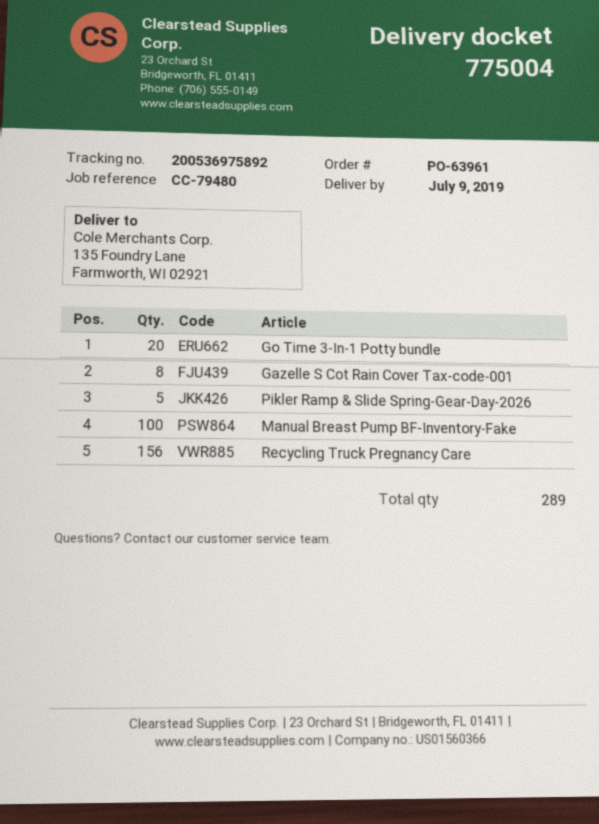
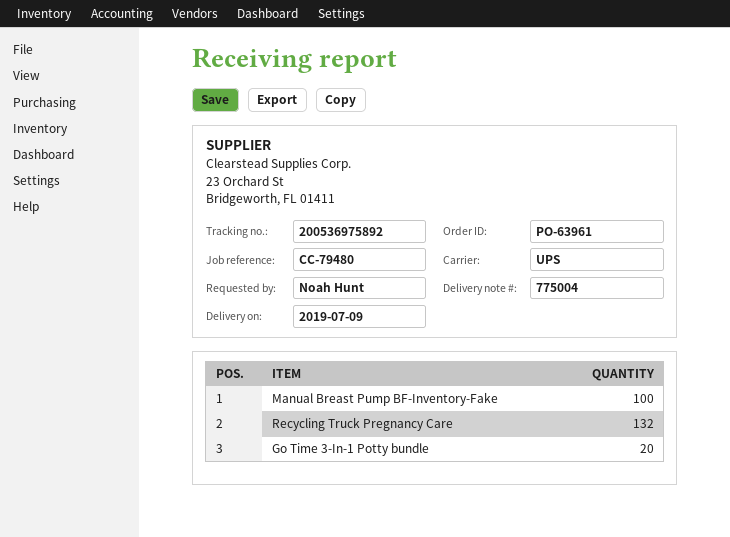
Gazelle S Cot Rain Cover Tax-code-001: 8 -> none
Pikler Ramp & Slide Spring-Gear-Day-2026: 5 -> none
Recycling Truck Pregnancy Care: 156 -> 132

